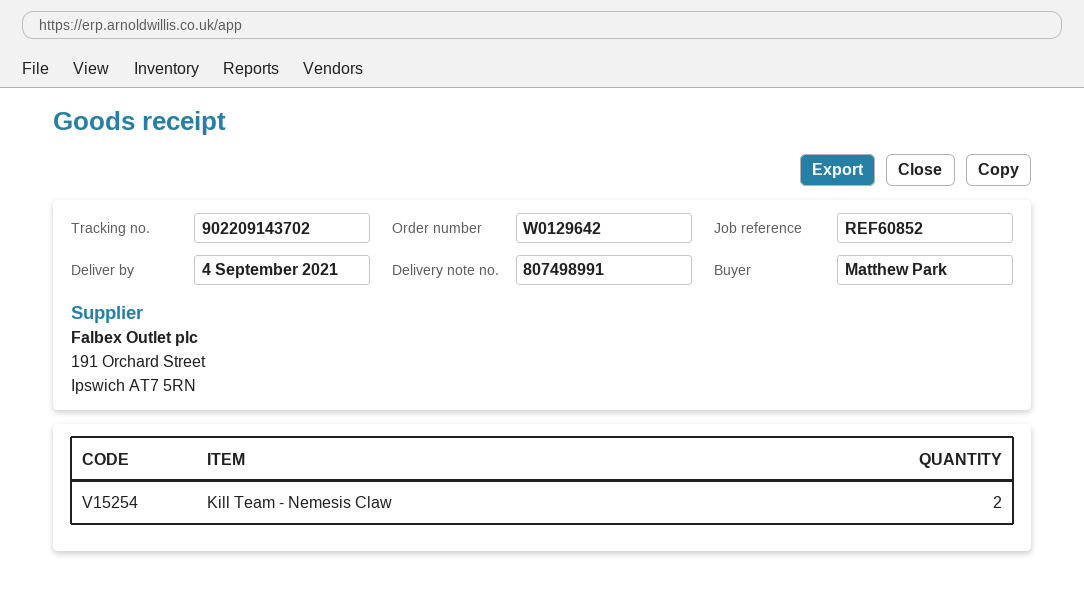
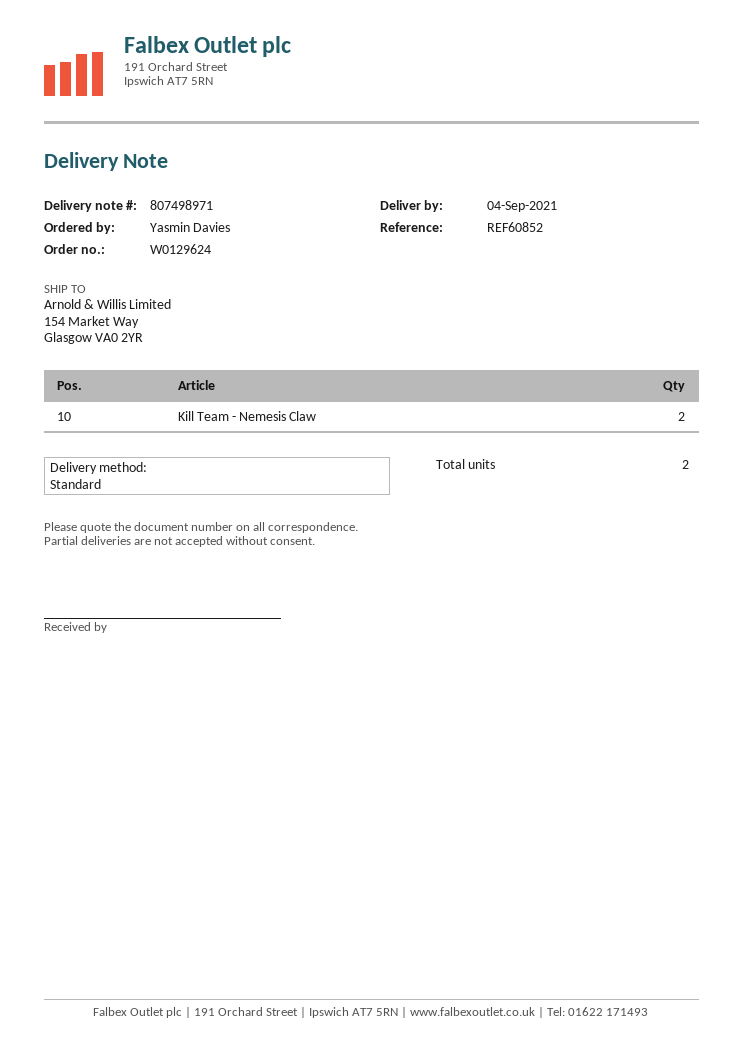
order number: W0129642 -> W0129624
delivery note number: 807498991 -> 807498971
ordered by: Matthew Park -> Yasmin Davies

